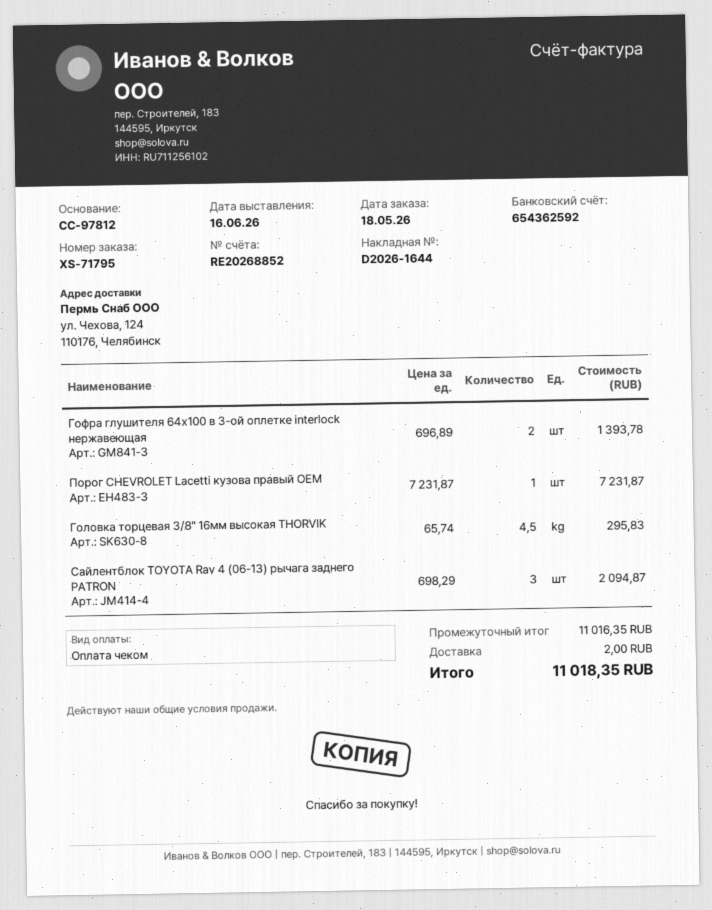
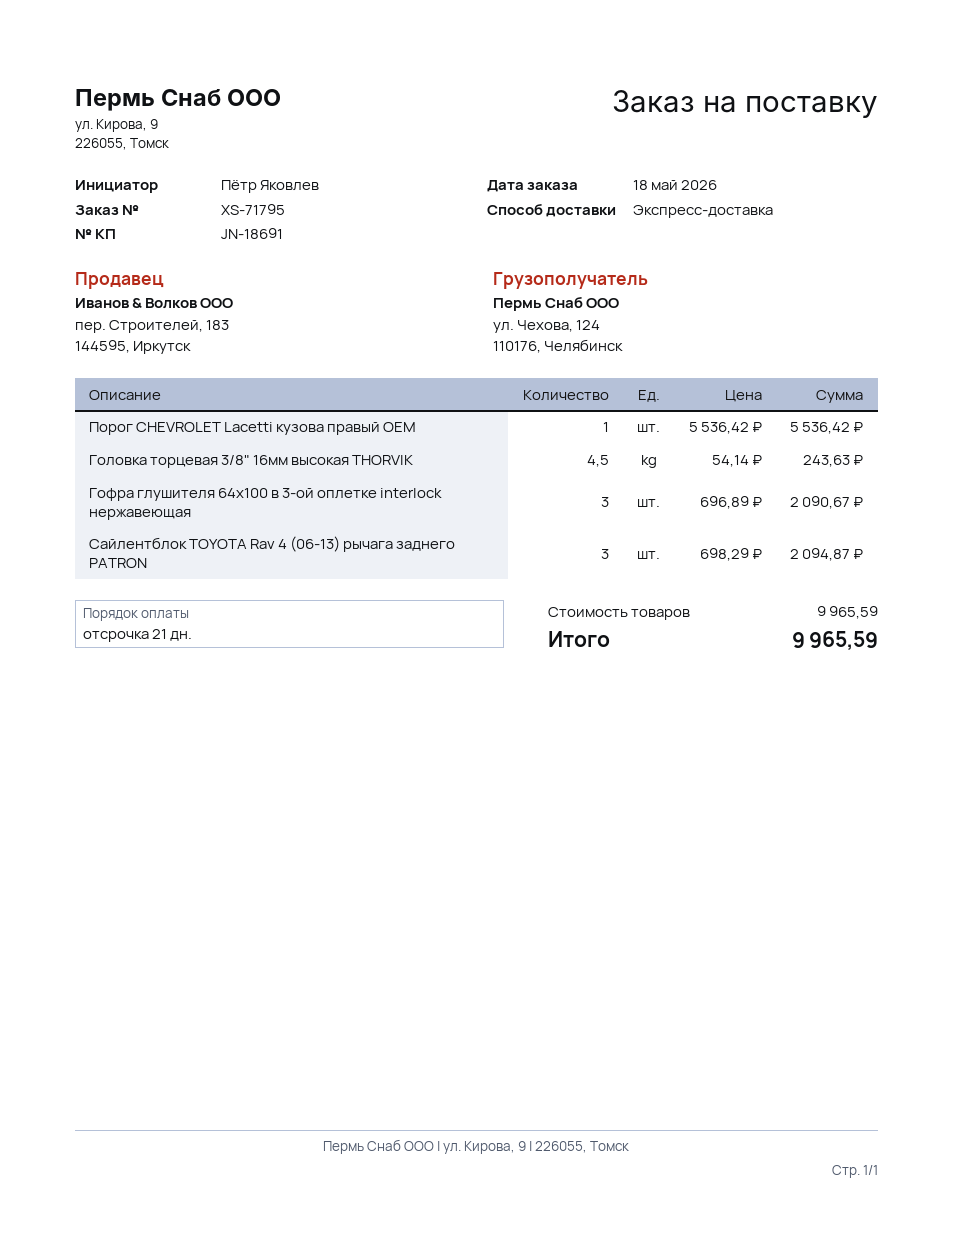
Гофра глушителя 64x100 в 3-ой оплетке interlock нержавеющая: 2 x 696.89 = 1393.78 -> 3 x 696.89 = 2090.67
Порог CHEVROLET Lacetti кузова правый OEM: 1 x 7231.87 = 7231.87 -> 1 x 5536.42 = 5536.42
Головка торцевая 3/8" 16мм высокая THORVIK: 4.5 x 65.74 = 295.83 -> 4.5 x 54.14 = 243.63
subtotal: 11016.35 -> 9965.59
shipping: 2.00 -> none
total: 11018.35 -> 9965.59

